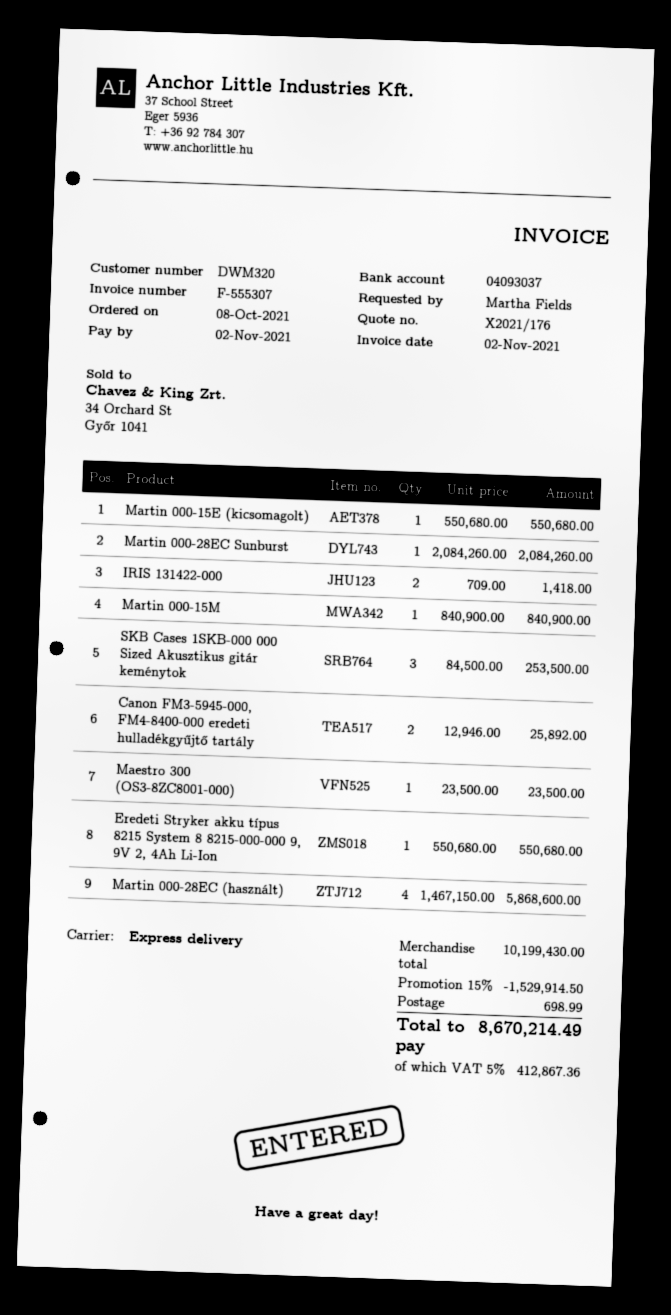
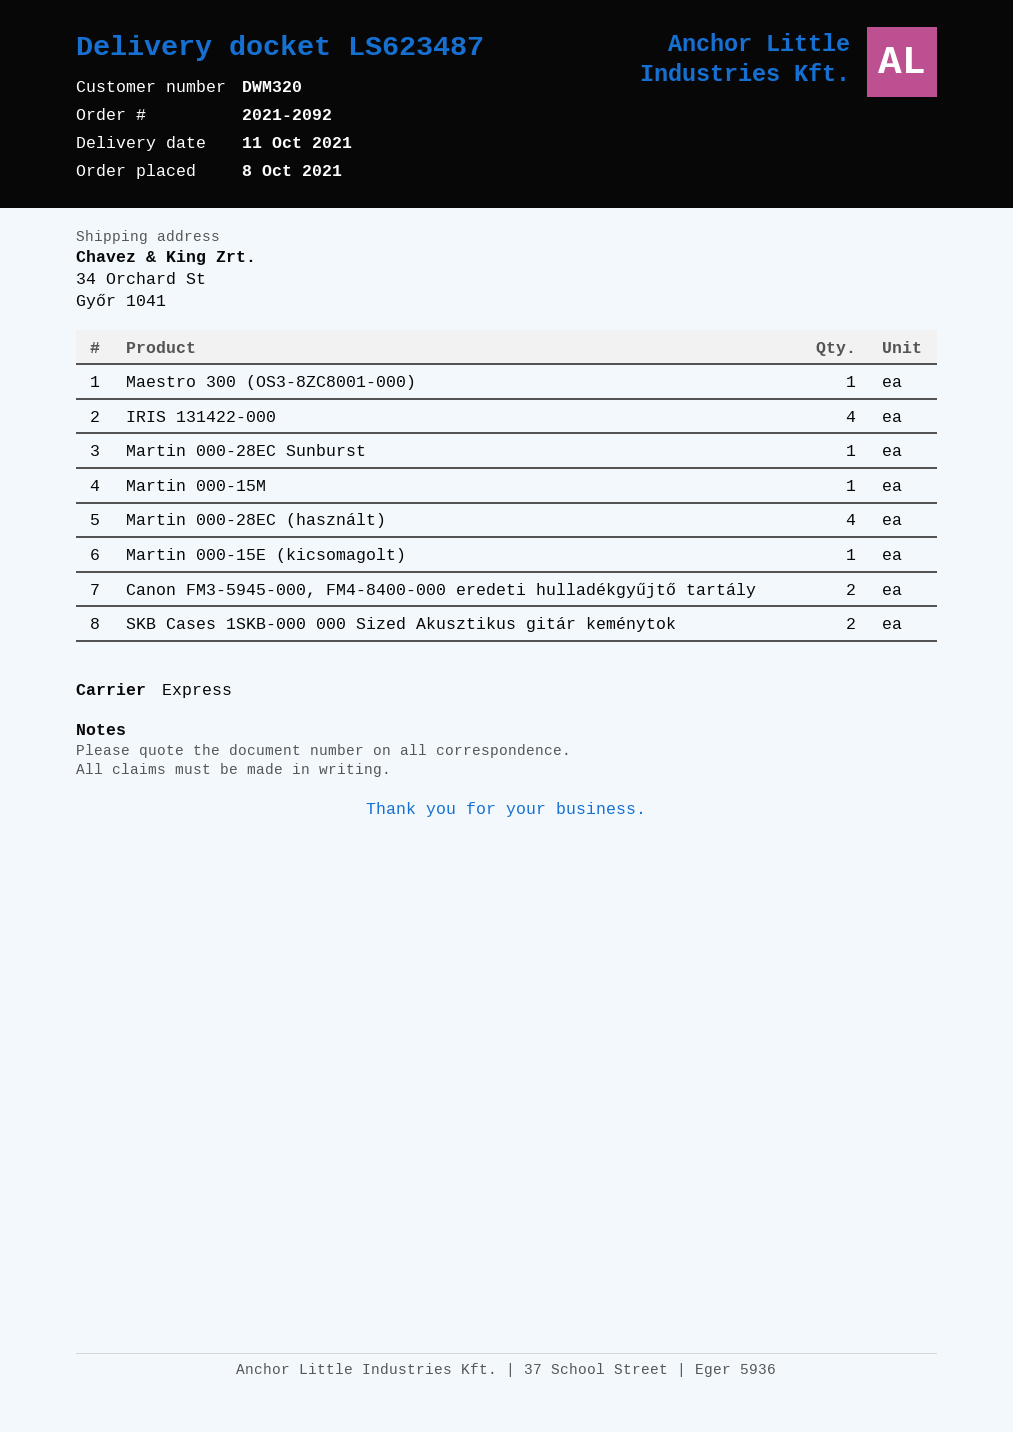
IRIS 131422-000: 2 -> 4
SKB Cases 1SKB-000 000 Sized Akusztikus gitár keménytok: 3 -> 2
Eredeti Stryker akku típus 8215 System 8 8215-000-000 9, 9V 2, 4Ah Li-Ion: 1 -> none

